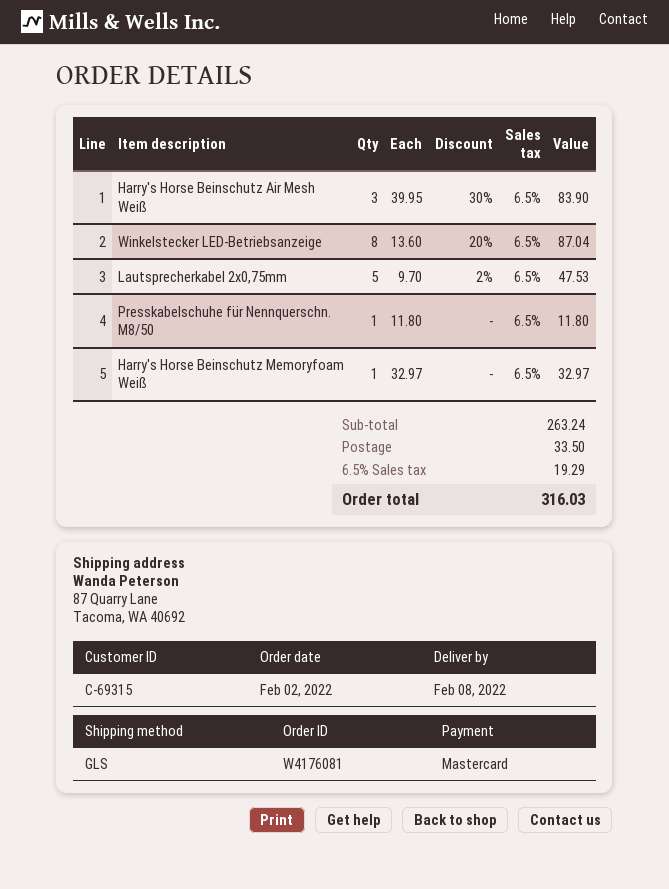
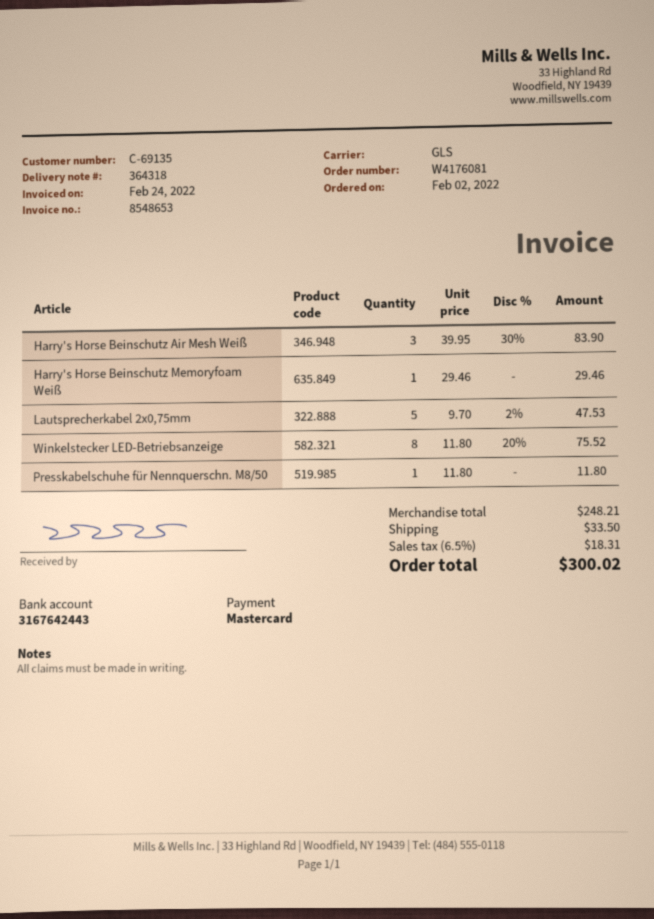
customer number: C-69315 -> C-69135
Winkelstecker LED-Betriebsanzeige: 8 x 13.60 - 20% = 87.04 -> 8 x 11.80 - 20% = 75.52
Harry's Horse Beinschutz Memoryfoam Weiß: 1 x 32.97 = 32.97 -> 1 x 29.46 = 29.46
subtotal: 263.24 -> 248.21
tax: 6.5% = 19.29 -> 6.5% = 18.31
total: 316.03 -> 300.02

